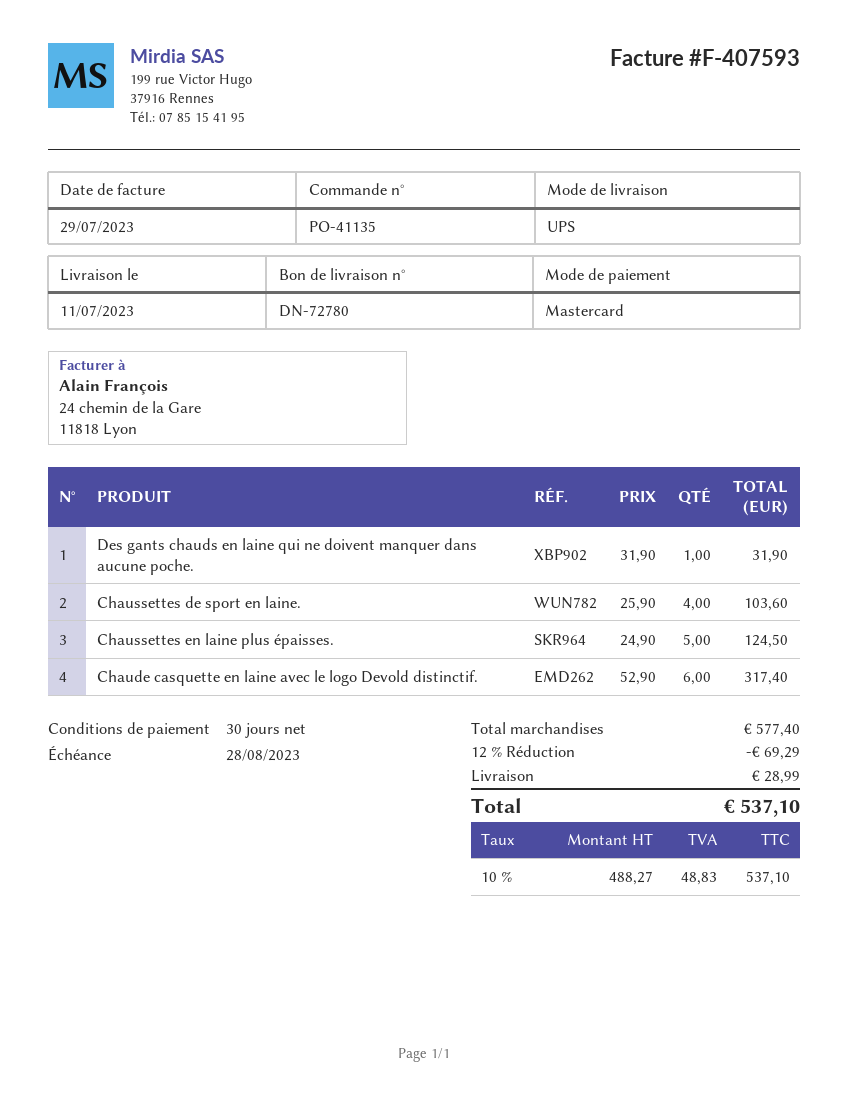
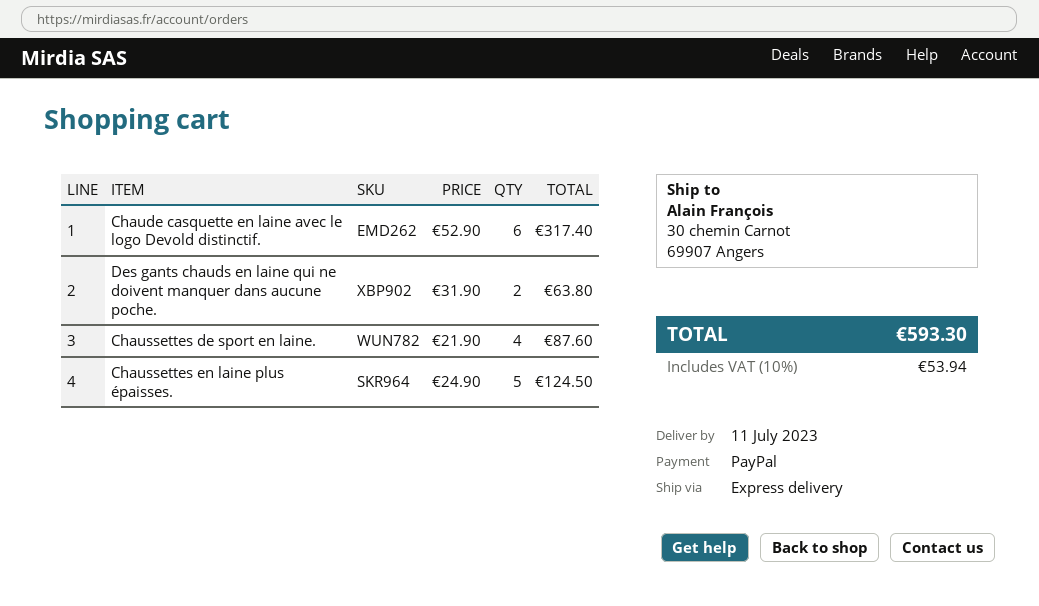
payment method: Mastercard -> PayPal
shipping method: UPS -> express
Des gants chauds en laine qui ne doivent manquer dans aucune poche.: 1 x 31.90 = 31.90 -> 2 x 31.90 = 63.80
Chaussettes de sport en laine.: 4 x 25.90 = 103.60 -> 4 x 21.90 = 87.60
discount: 12% = 69.29 -> none
shipping: 28.99 -> none
tax: 10% = 48.83 -> 10% = 53.94
total: 537.10 -> 593.30

